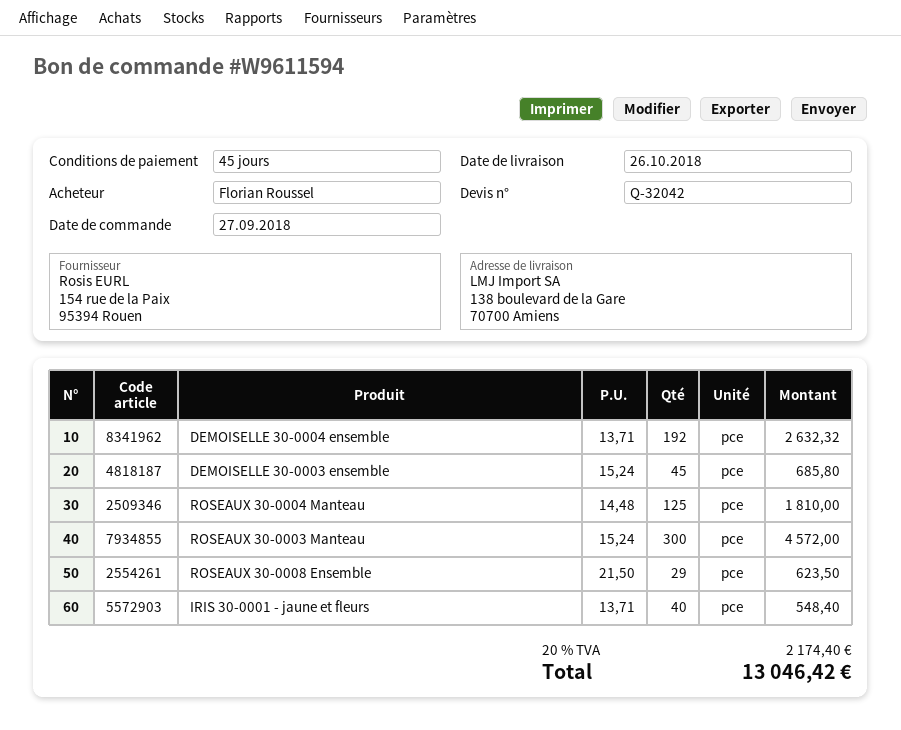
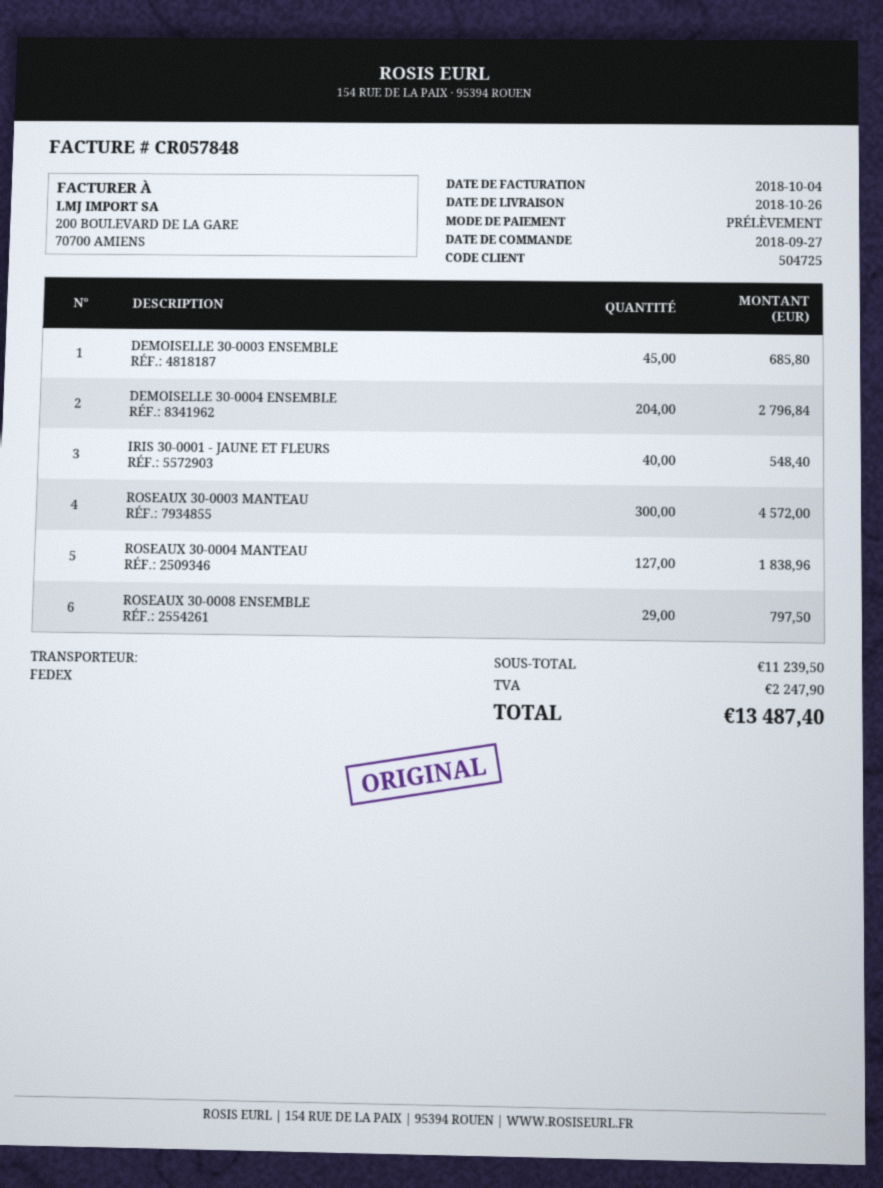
DEMOISELLE 30-0004 ensemble: 192 for 2632.32 -> 204 for 2796.84
ROSEAUX 30-0004 Manteau: 125 for 1810.00 -> 127 for 1838.96
ROSEAUX 30-0008 Ensemble: 29 for 623.50 -> 29 for 797.50
tax: 2174.40 -> 2247.90
total: 13046.42 -> 13487.40

